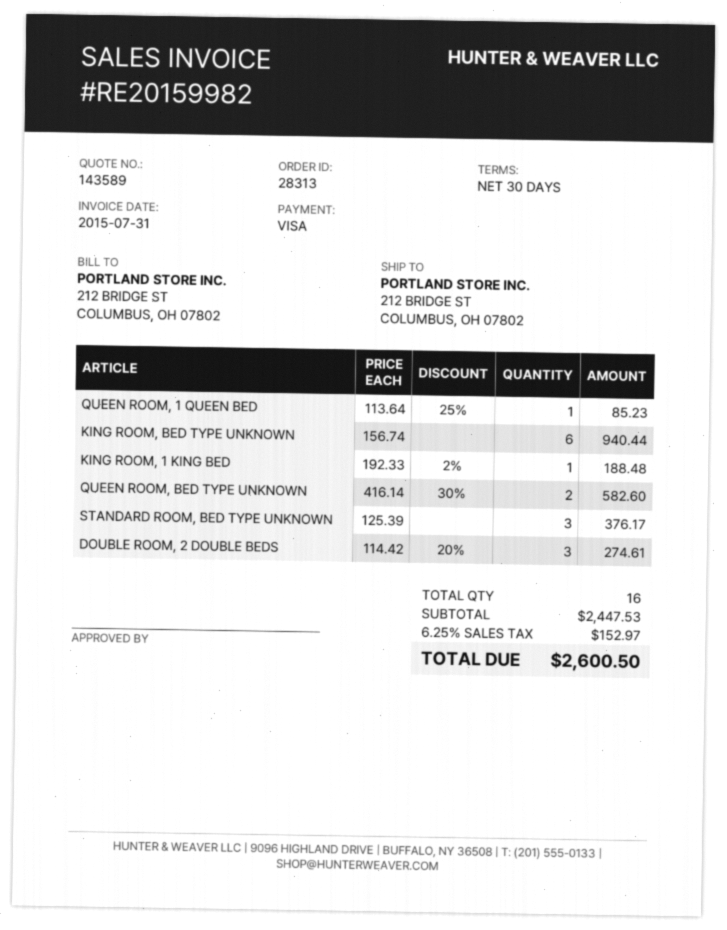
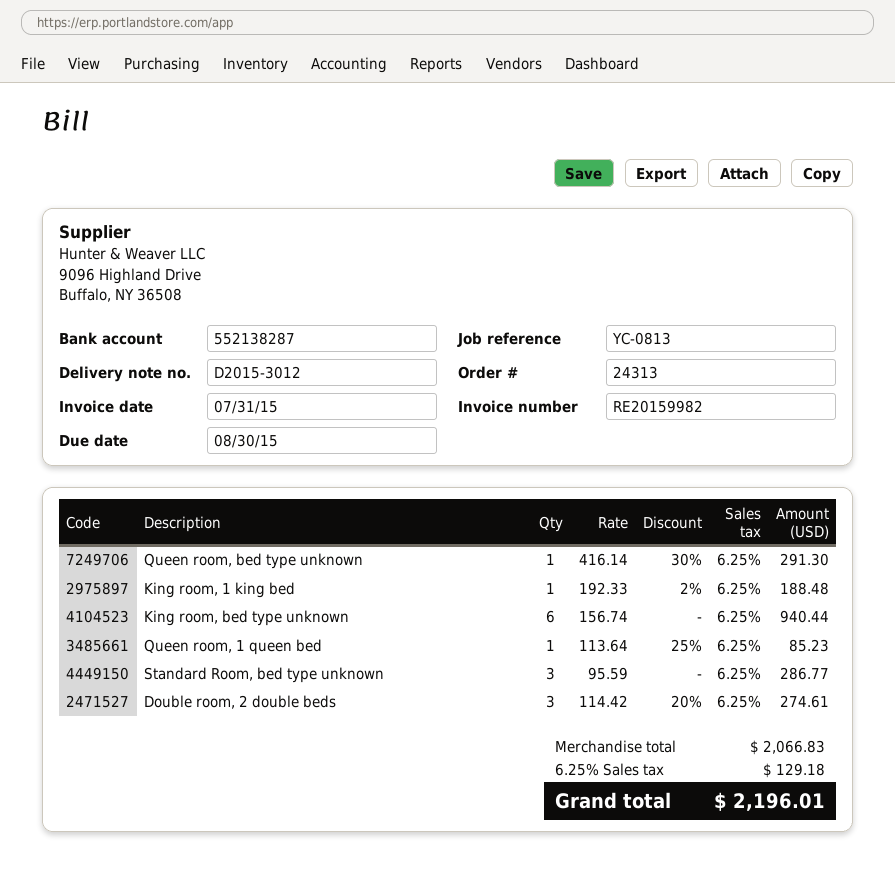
order number: 28313 -> 24313
QUEEN ROOM, BED TYPE UNKNOWN: 2 x 416.14 - 30% = 582.60 -> 1 x 416.14 - 30% = 291.30
STANDARD ROOM, BED TYPE UNKNOWN: 3 x 125.39 = 376.17 -> 3 x 95.59 = 286.77
subtotal: 2447.53 -> 2066.83
tax: 6.25% = 152.97 -> 6.25% = 129.18
total: 2600.50 -> 2196.01

